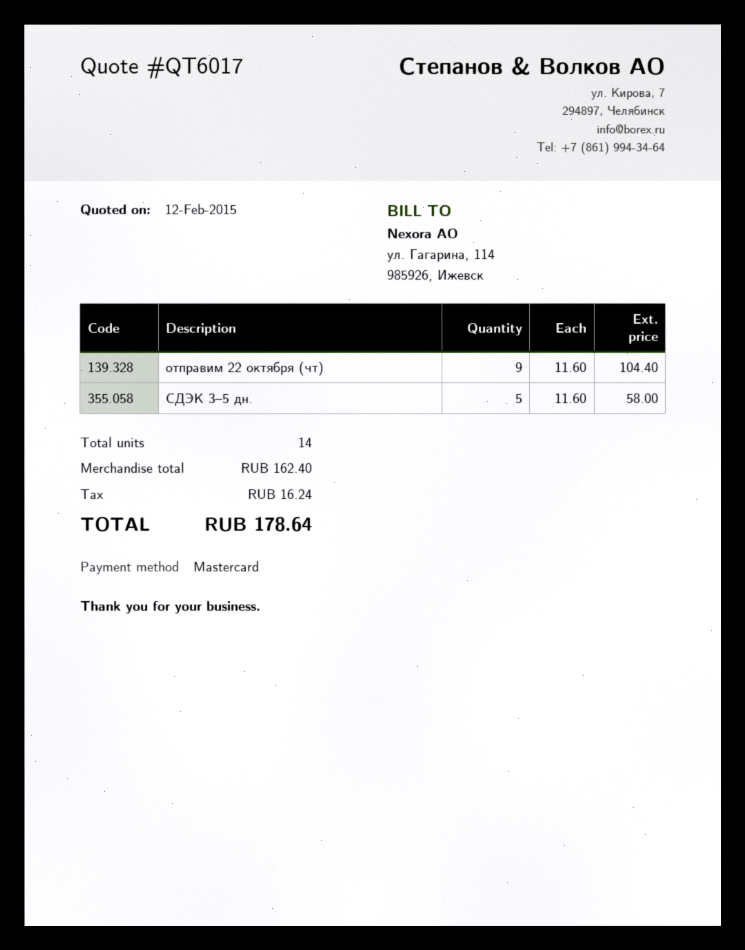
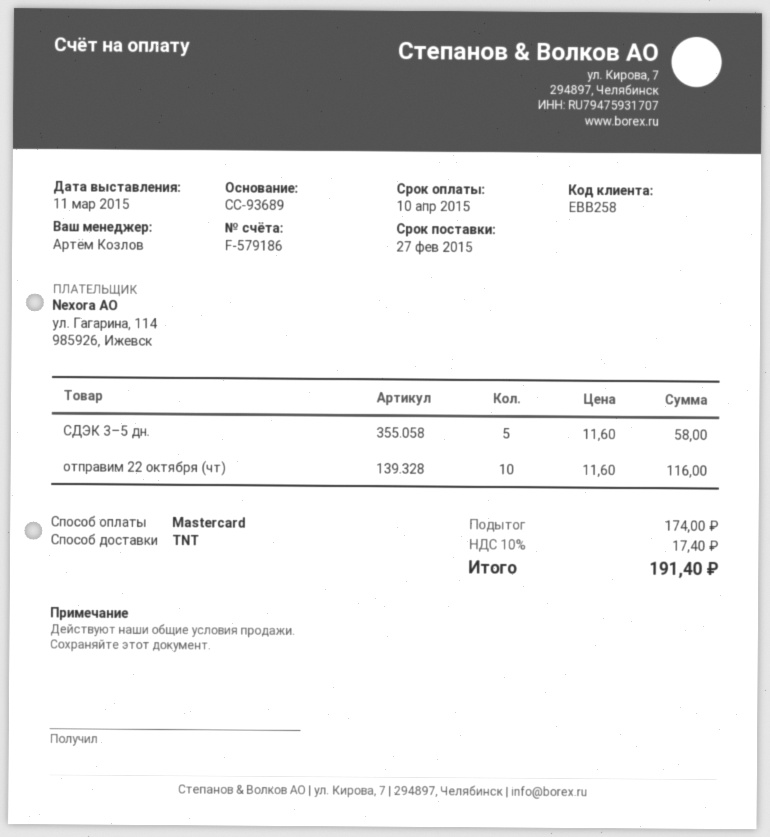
отправим 22 октября (чт): 9 x 11.60 = 104.40 -> 10 x 11.60 = 116.00
subtotal: 162.40 -> 174.00
tax: 16.24 -> 17.40
total: 178.64 -> 191.40

